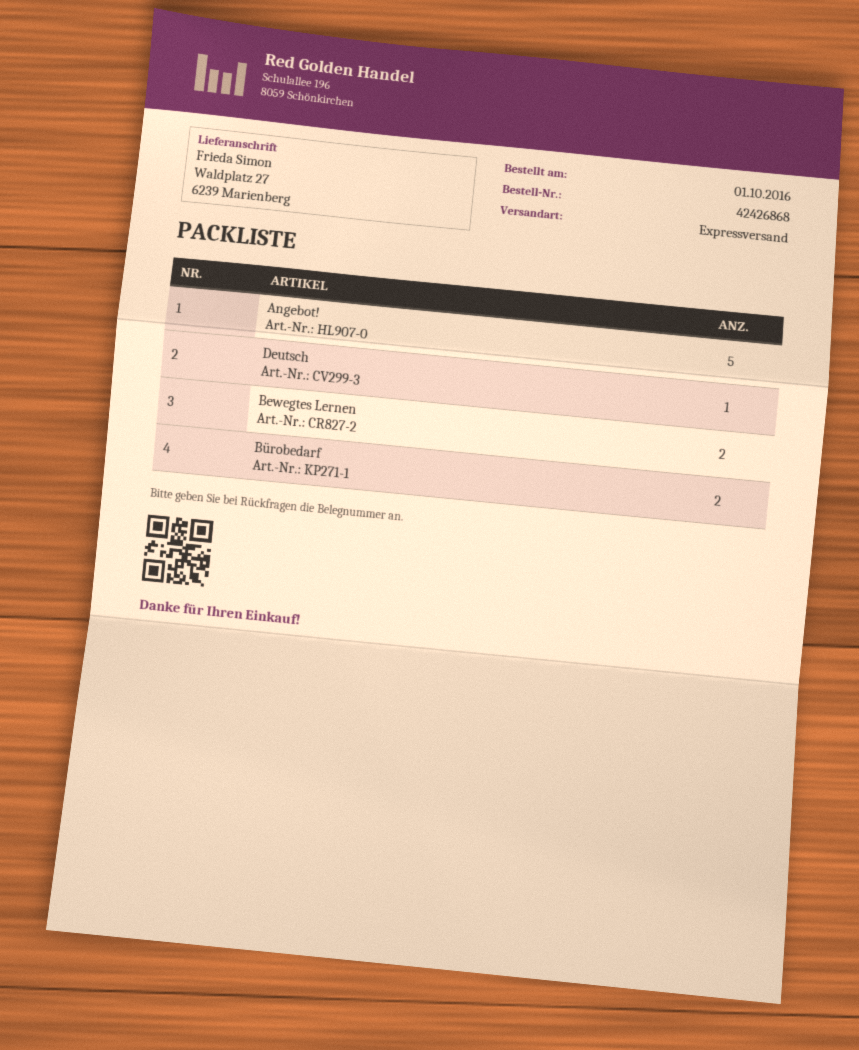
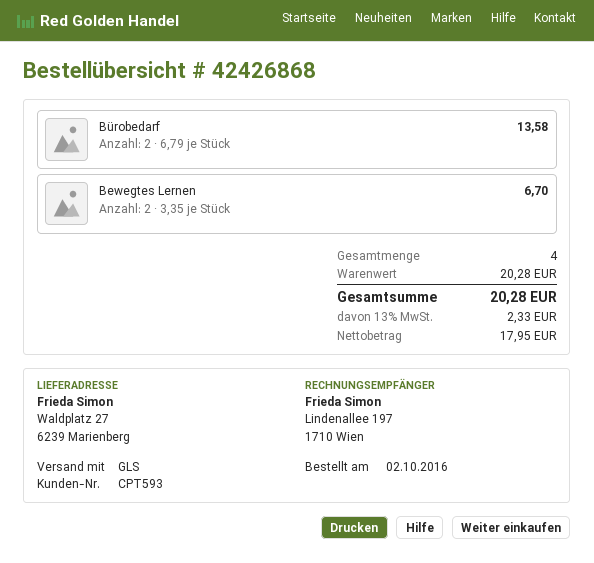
order date: 2016-10-01 -> 2016-10-02
shipping method: express -> GLS
Angebot!: 5 -> none
Deutsch: 1 -> none

